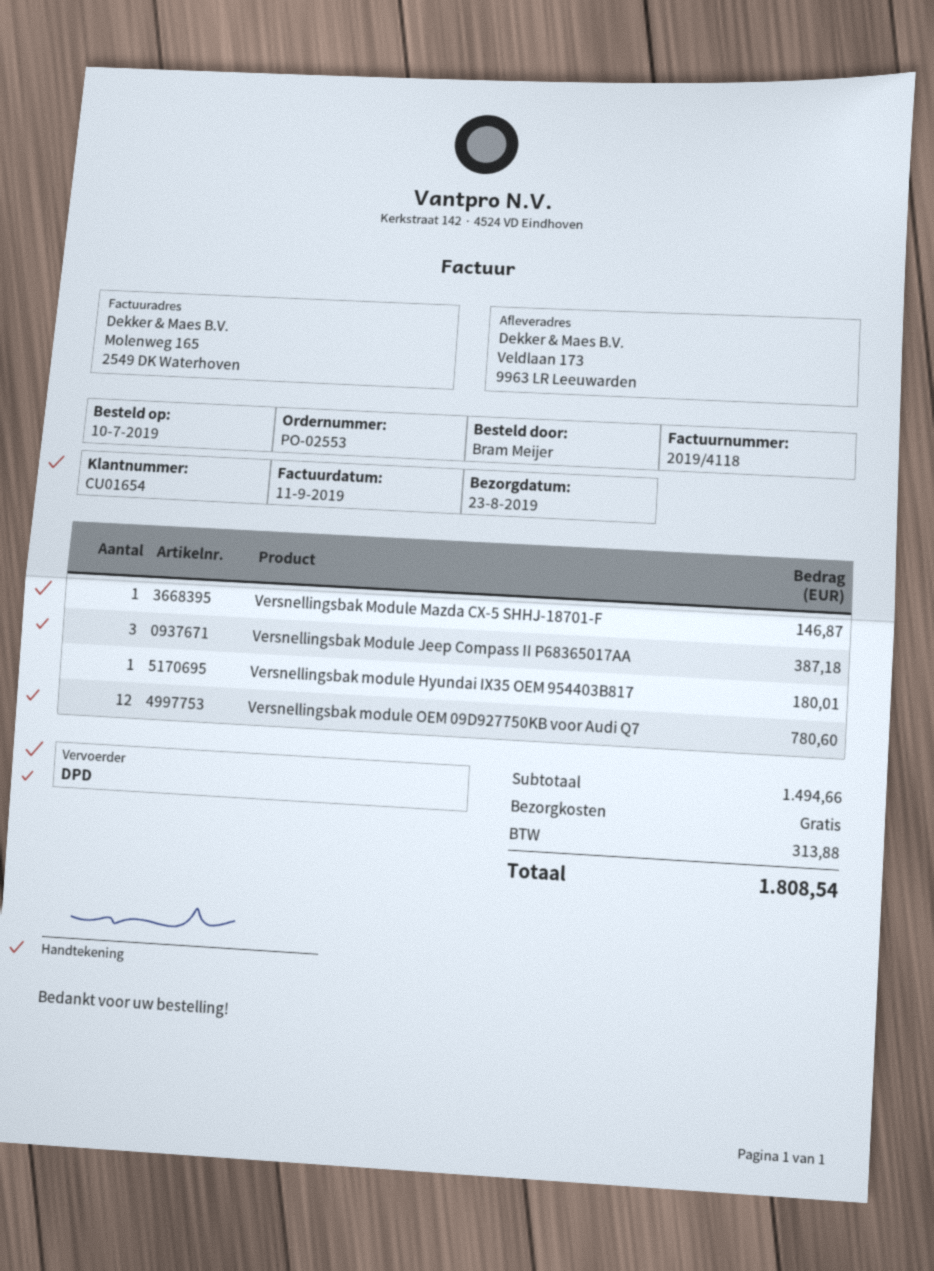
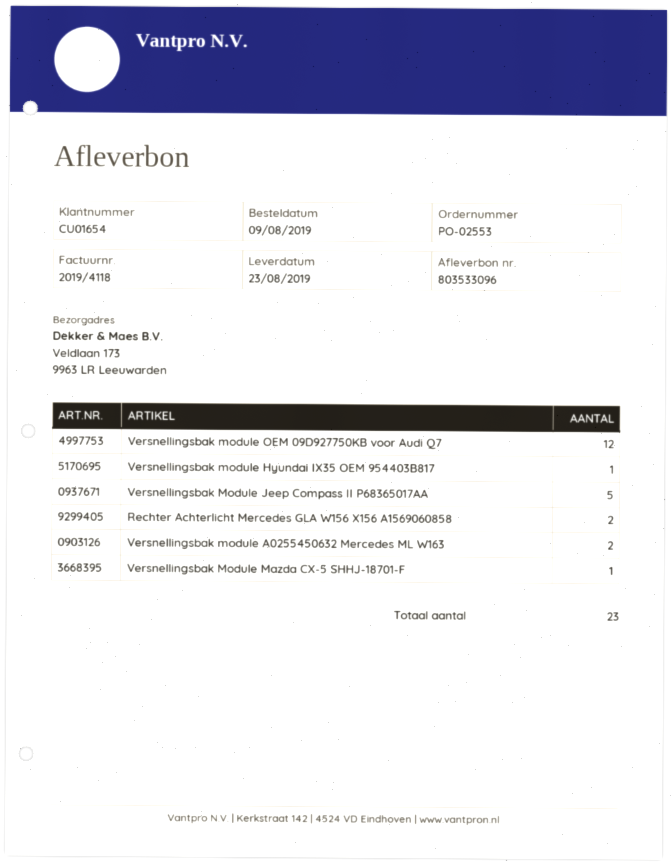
order date: 2019-07-10 -> 2019-08-09
Versnellingsbak Module Jeep Compass II P68365017AA: 3 -> 5
Rechter Achterlicht Mercedes GLA W156 X156 A1569060858: none -> 2
Versnellingsbak module A0255450632 Mercedes ML W163: none -> 2

